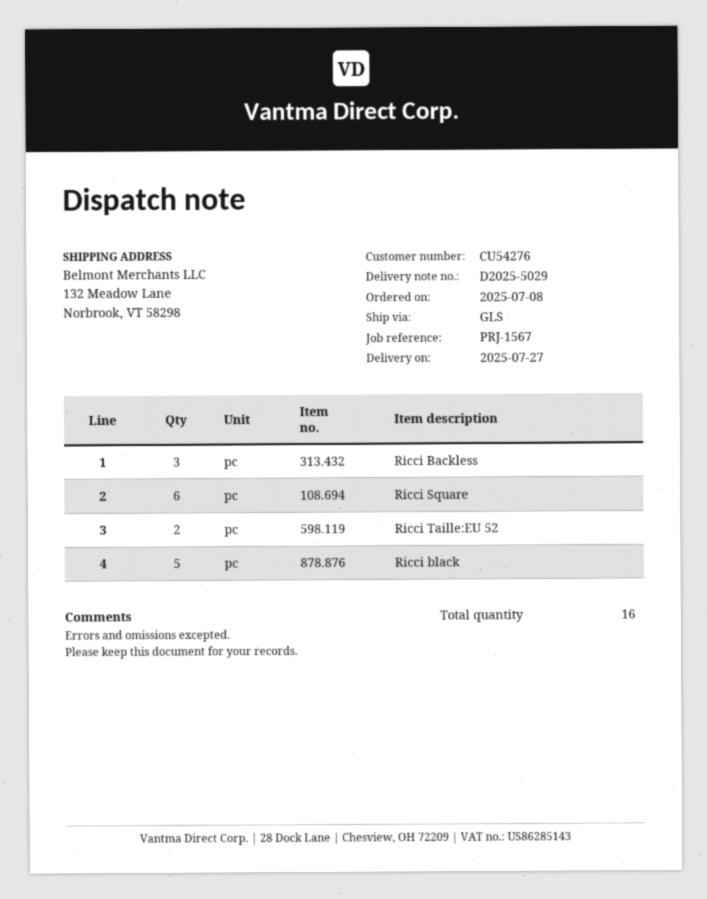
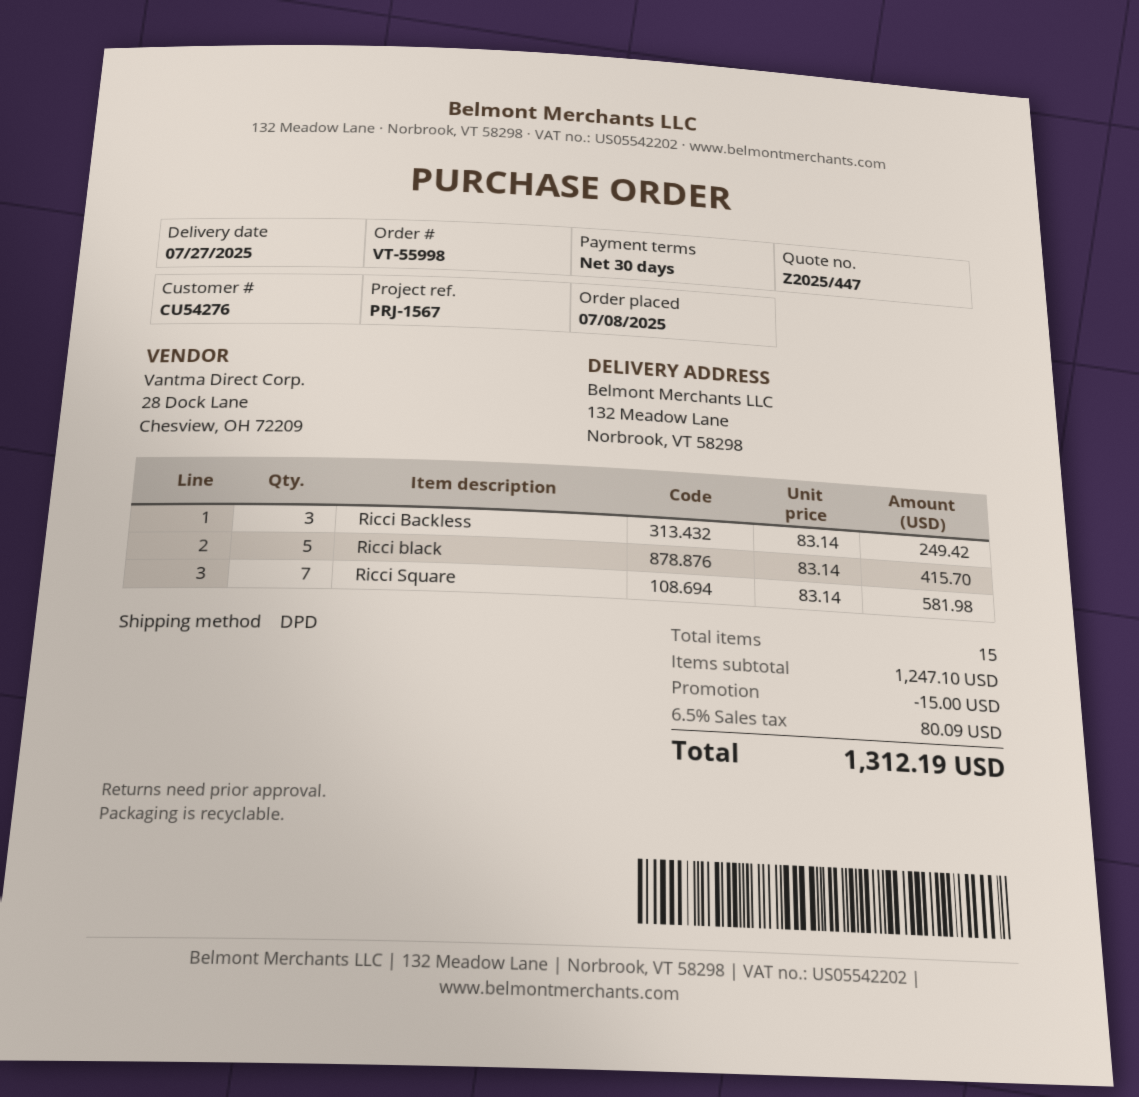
shipping method: GLS -> DPD
Ricci Square: 6 -> 7
Ricci Taille:EU 52: 2 -> none
total quantity: 16 -> 15

